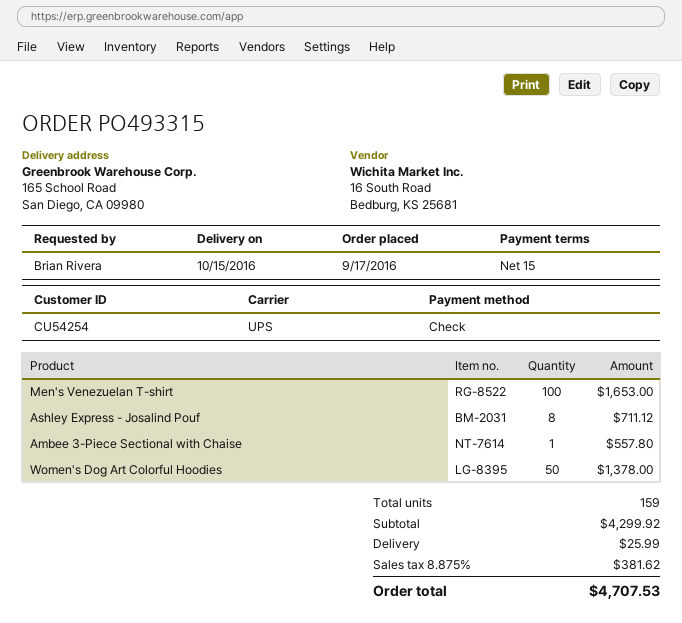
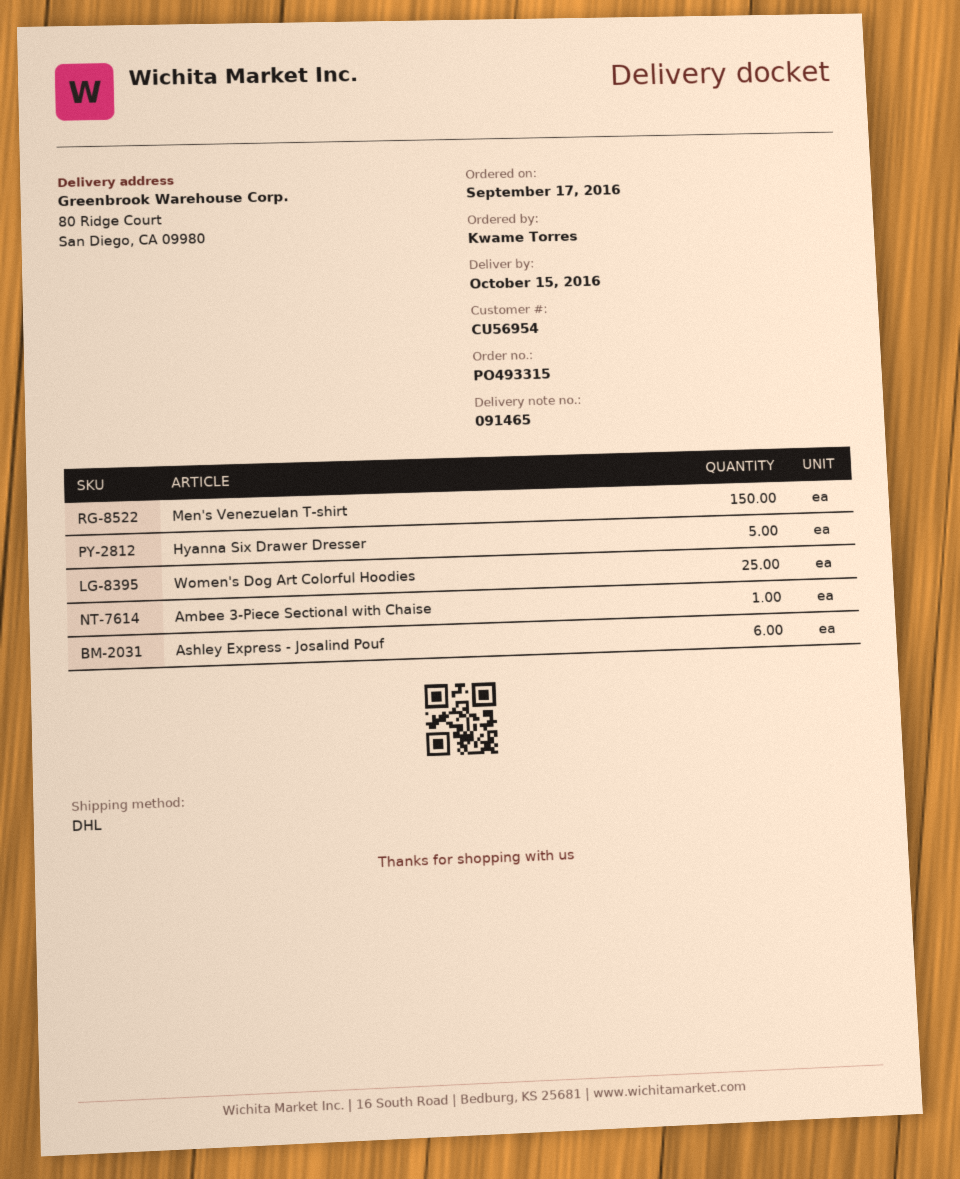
customer number: CU54254 -> CU56954
ordered by: Brian Rivera -> Kwame Torres
shipping method: UPS -> DHL
ship to: 165 School Road, San Diego, CA 09980 -> 80 Ridge Court, San Diego, CA 09980
Men's Venezuelan T-shirt: 100 -> 150
Ashley Express - Josalind Pouf: 8 -> 6
Women's Dog Art Colorful Hoodies: 50 -> 25
Hyanna Six Drawer Dresser: none -> 5

